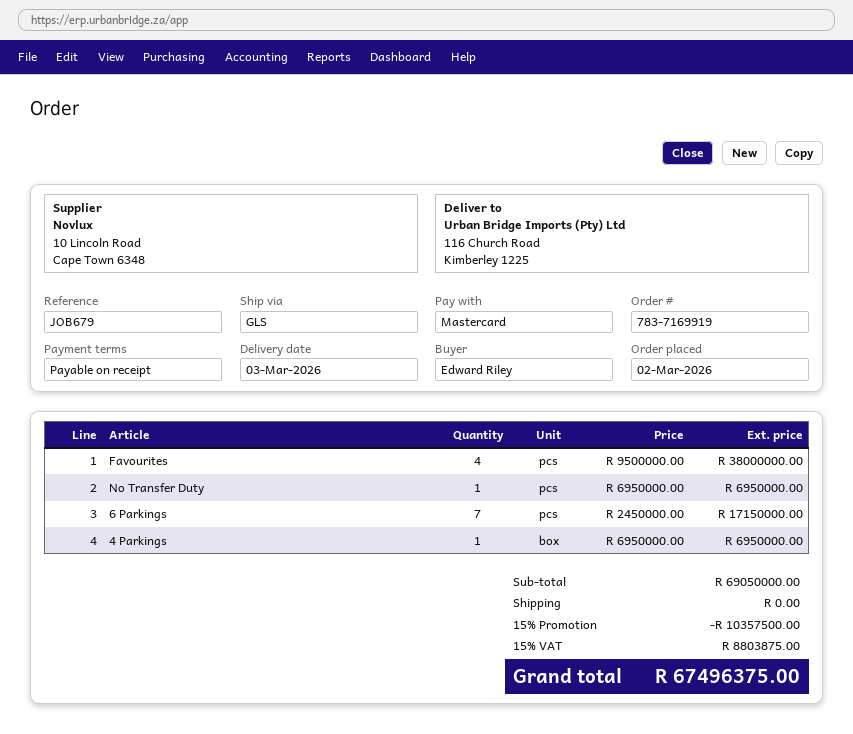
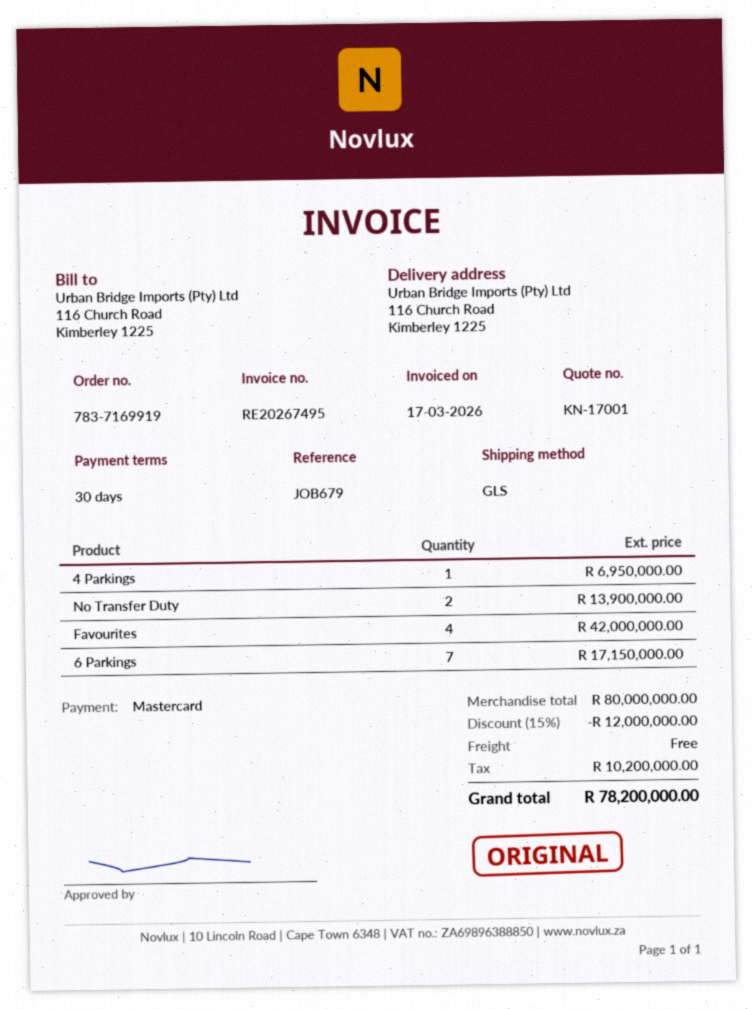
payment terms: on receipt -> 30 days
Favourites: 4 for 38000000.00 -> 4 for 42000000.00
No Transfer Duty: 1 for 6950000.00 -> 2 for 13900000.00
subtotal: 69050000.00 -> 80000000.00
discount: 15% = 10357500.00 -> 15% = 12000000.00
tax: 8803875.00 -> 10200000.00
total: 67496375.00 -> 78200000.00

